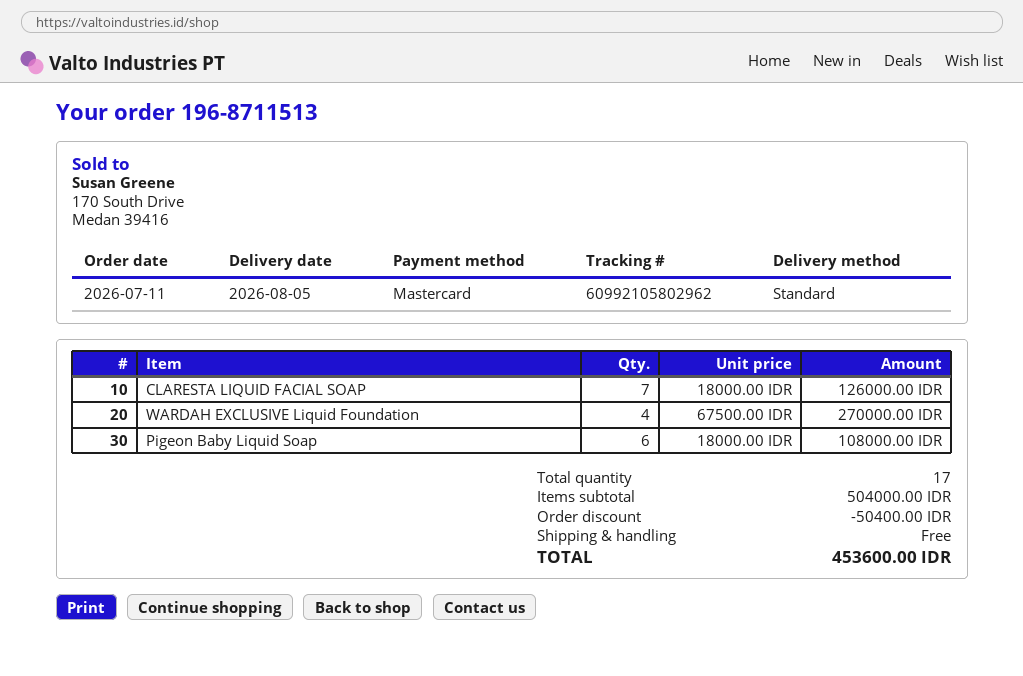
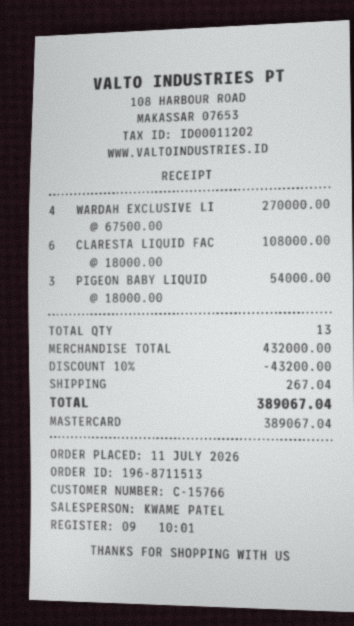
CLARESTA LIQUID FACIAL SOAP: 7 x 18000.00 = 126000.00 -> 6 x 18000.00 = 108000.00
Pigeon Baby Liquid Soap: 6 x 18000.00 = 108000.00 -> 3 x 18000.00 = 54000.00
total quantity: 17 -> 13
subtotal: 504000.00 -> 432000.00
discount: 50400.00 -> 43200.00
shipping: 0.00 -> 267.04
total: 453600.00 -> 389067.04

